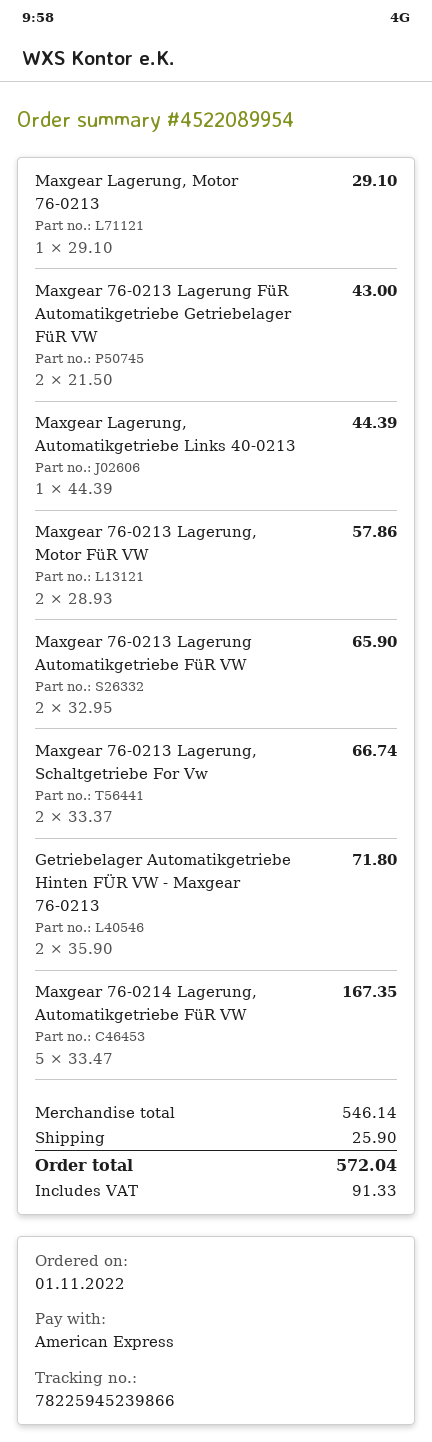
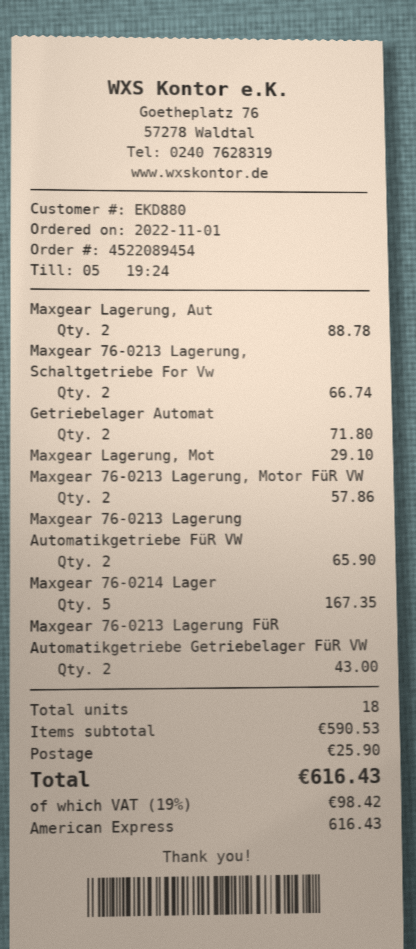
order number: 4522089954 -> 4522089454
Maxgear Lagerung, Automatikgetriebe Links 40-0213: 1 for 44.39 -> 2 for 88.78
subtotal: 546.14 -> 590.53
tax: 91.33 -> 98.42
total: 572.04 -> 616.43

